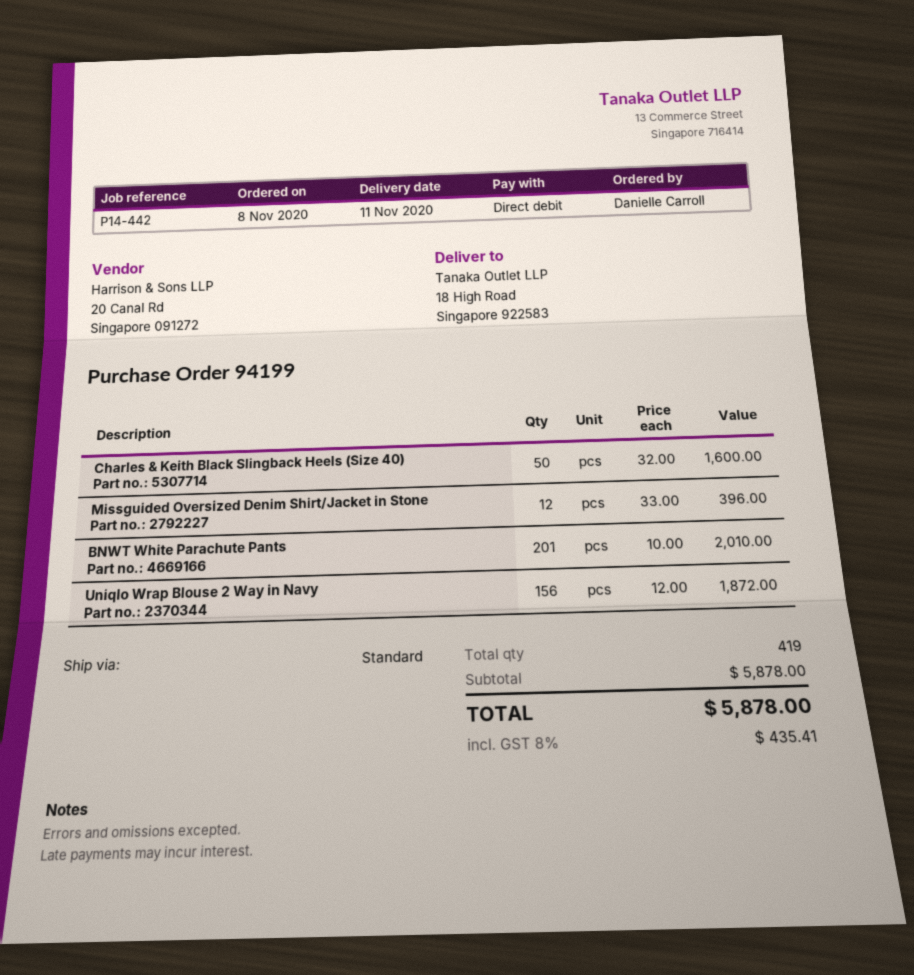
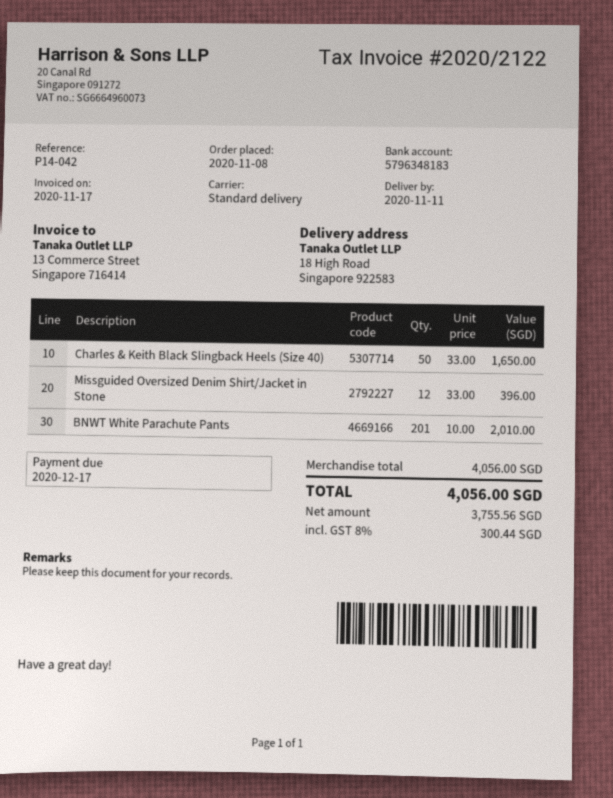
reference: P14-442 -> P14-042
Charles & Keith Black Slingback Heels (Size 40): 50 x 32.00 = 1600.00 -> 50 x 33.00 = 1650.00
Uniqlo Wrap Blouse 2 Way in Navy: 156 x 12.00 = 1872.00 -> none
subtotal: 5878.00 -> 4056.00
tax: 8% = 435.41 -> 8% = 300.44
total: 5878.00 -> 4056.00

